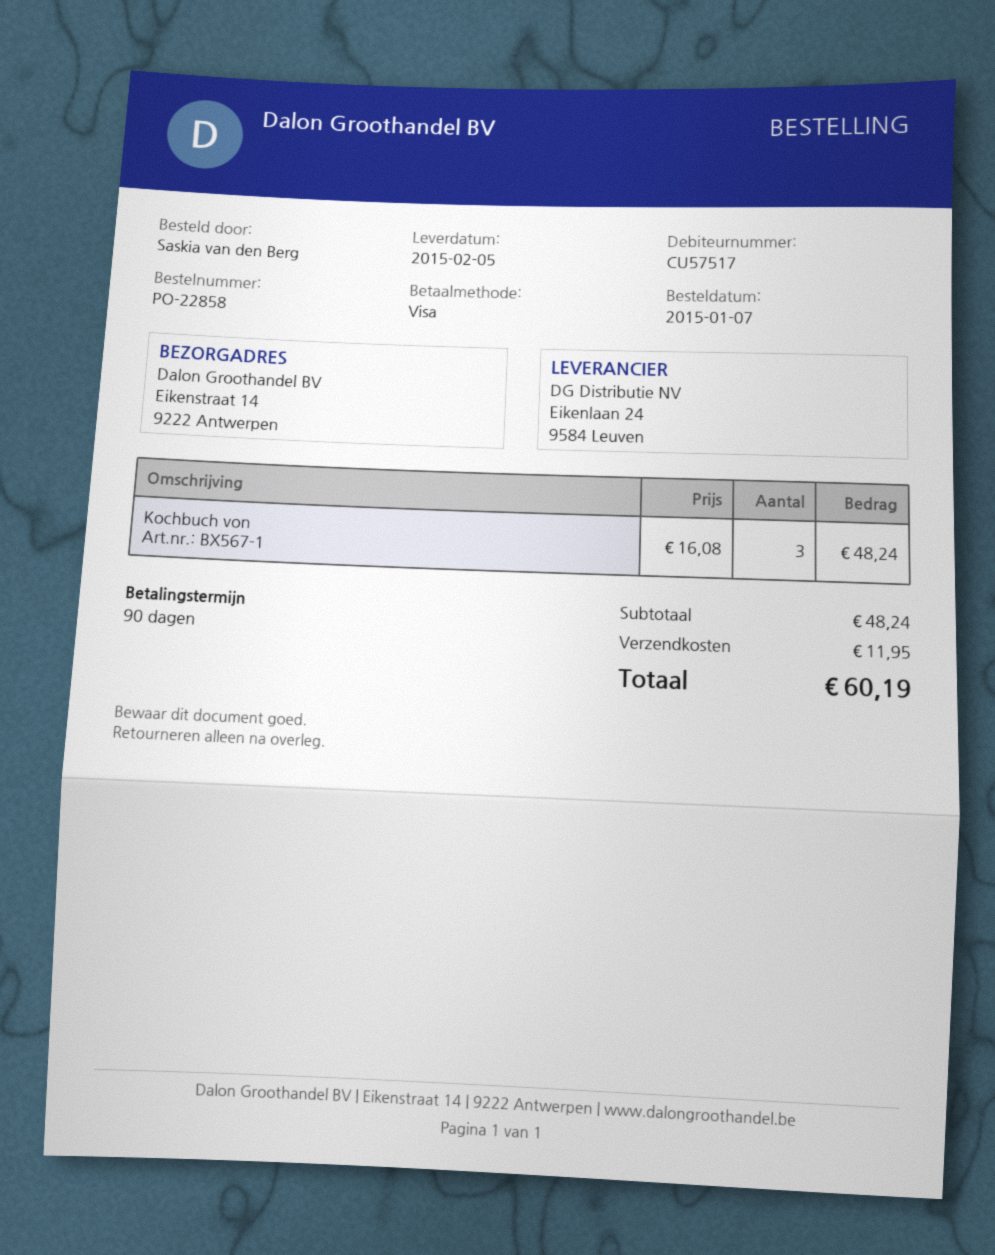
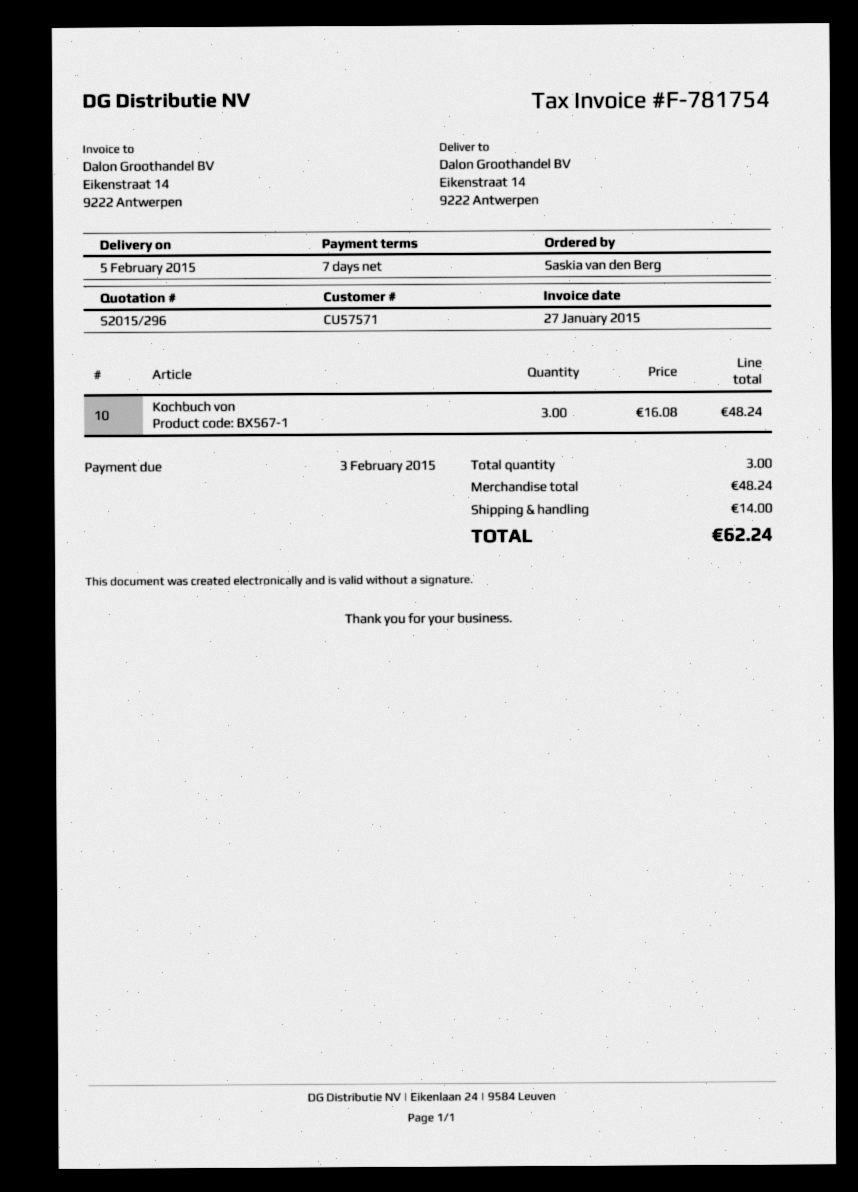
payment terms: 90 days -> 7 days
customer number: CU57517 -> CU57571
shipping: 11.95 -> 14.00
total: 60.19 -> 62.24

